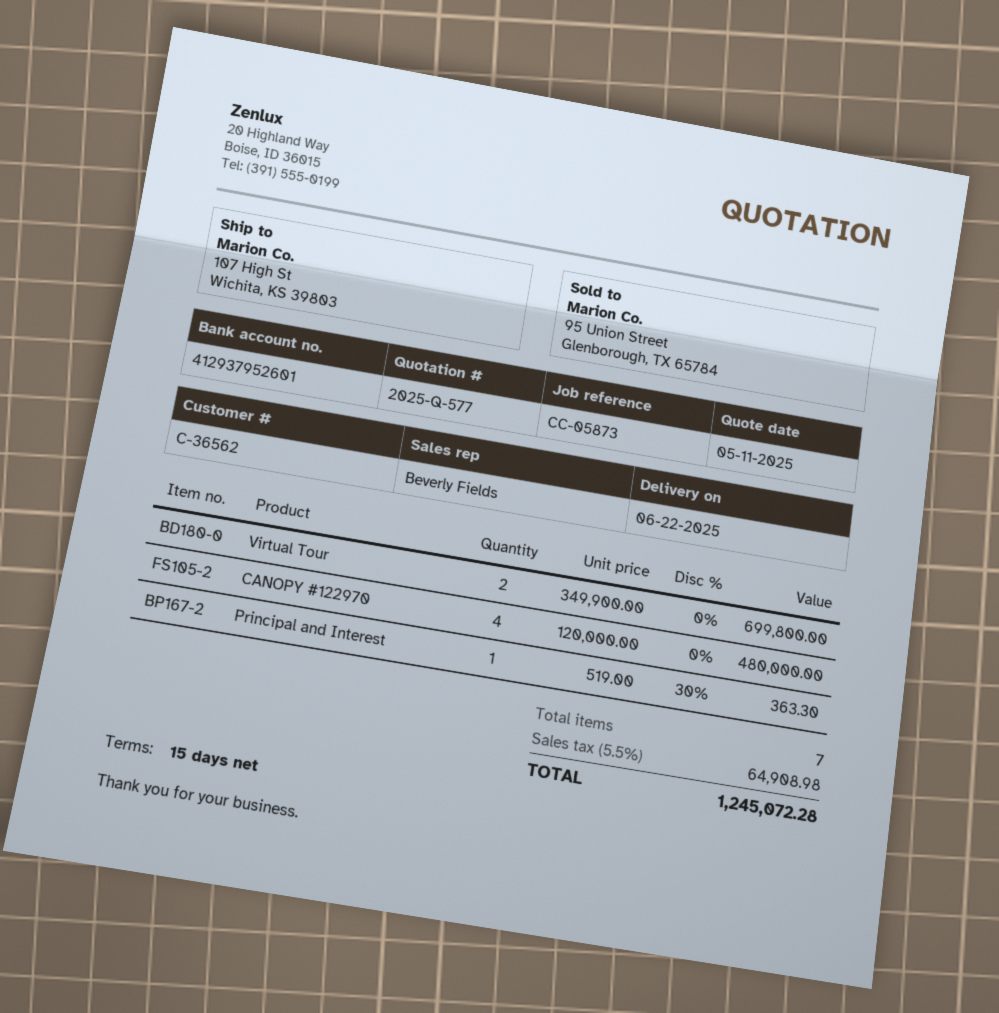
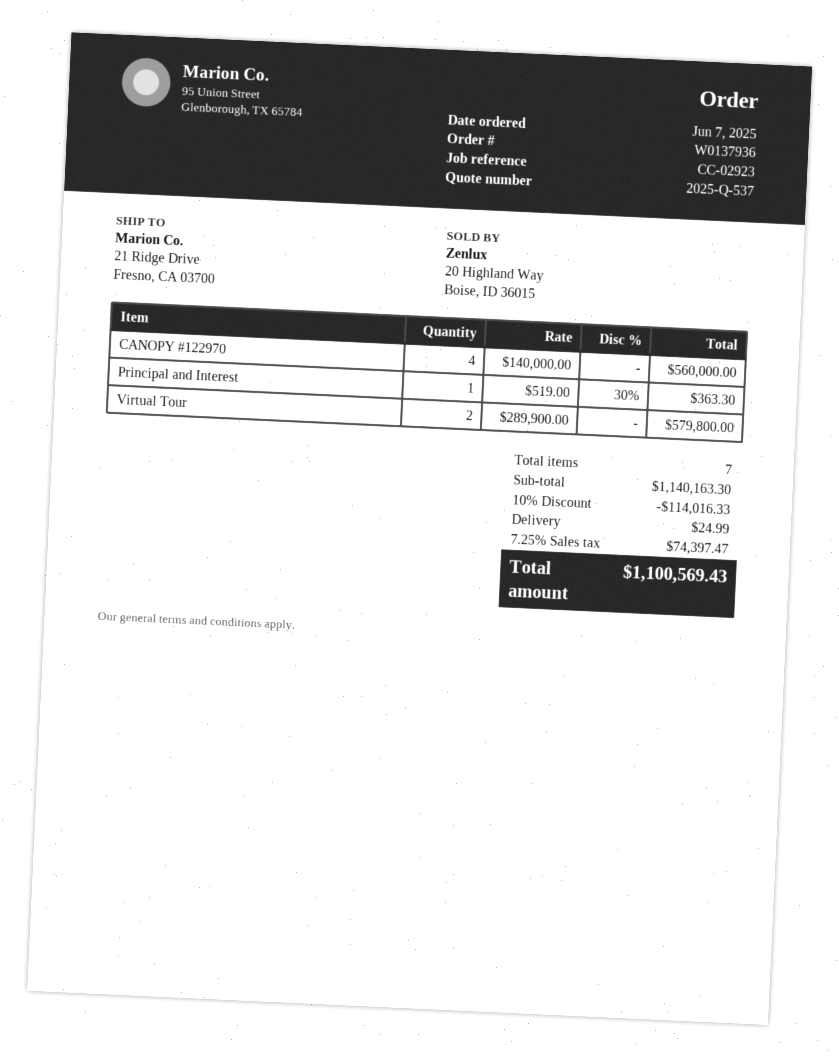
quote number: 2025-Q-577 -> 2025-Q-537
reference: CC-05873 -> CC-02923
ship to: 107 High St, Wichita, KS 39803 -> 21 Ridge Drive, Fresno, CA 03700
Virtual Tour: 2 x 349900.00 = 699800.00 -> 2 x 289900.00 = 579800.00
CANOPY #122970: 4 x 120000.00 = 480000.00 -> 4 x 140000.00 = 560000.00
discount: none -> 10% = 114016.33
shipping: none -> 24.99
tax: 5.5% = 64908.98 -> 7.25% = 74397.47
total: 1245072.28 -> 1100569.43

